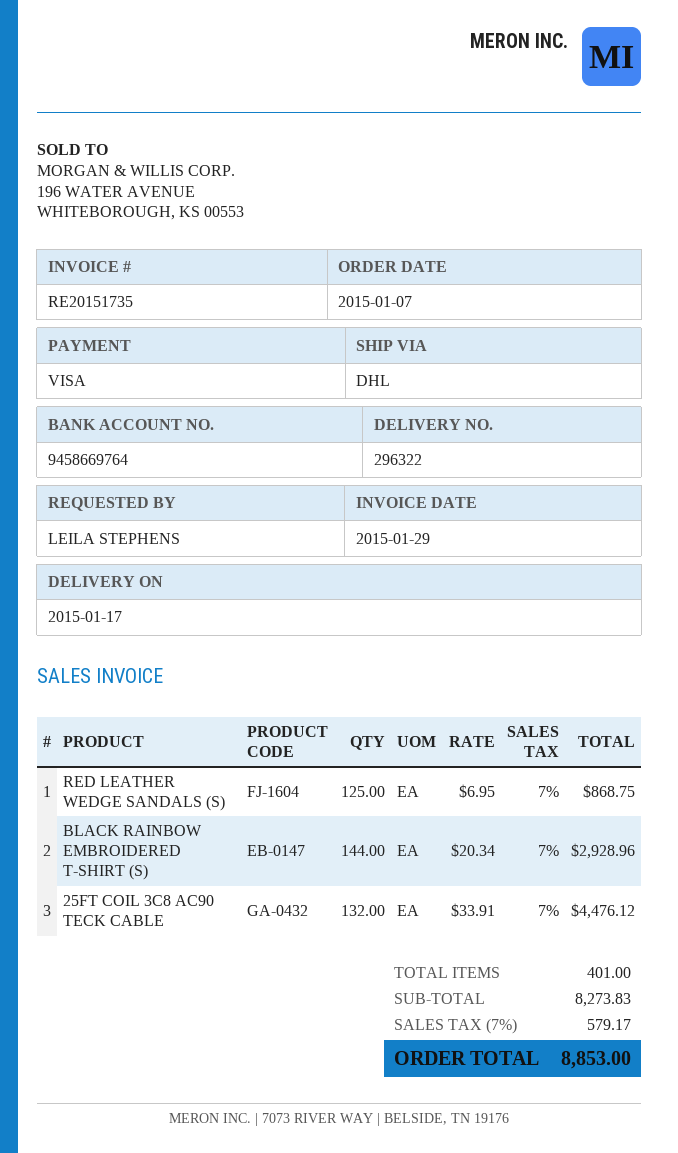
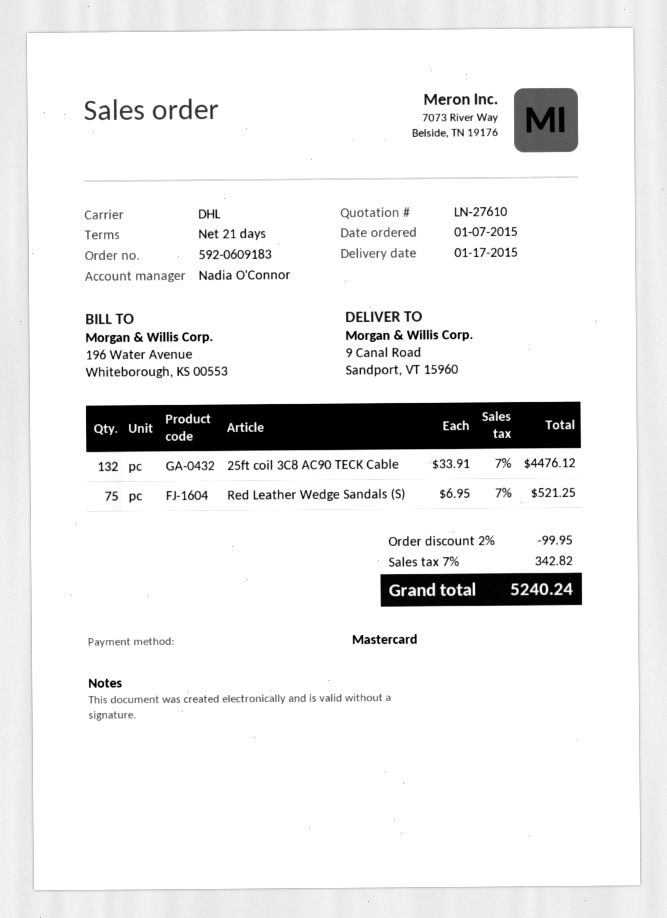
payment method: Visa -> Mastercard
RED LEATHER WEDGE SANDALS (S): 125 x 6.95 = 868.75 -> 75 x 6.95 = 521.25
BLACK RAINBOW EMBROIDERED T-SHIRT (S): 144 x 20.34 = 2928.96 -> none
discount: none -> 2% = 99.95
tax: 7% = 579.17 -> 7% = 342.82
total: 8853.00 -> 5240.24

